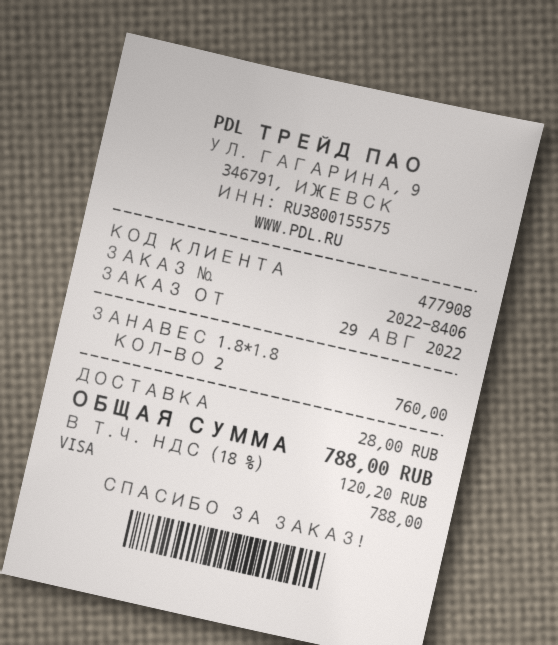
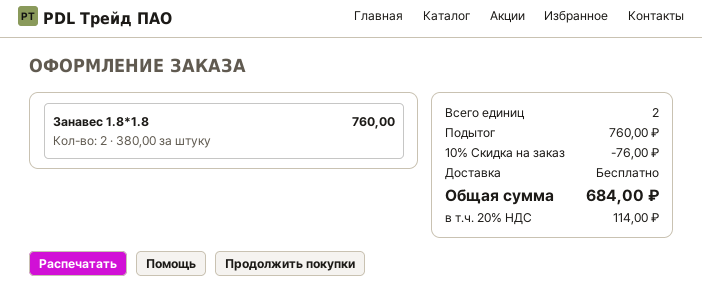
discount: none -> 10% = 76.00
shipping: 28.00 -> 0.00
tax: 18% = 120.20 -> 20% = 114.00
total: 788.00 -> 684.00

